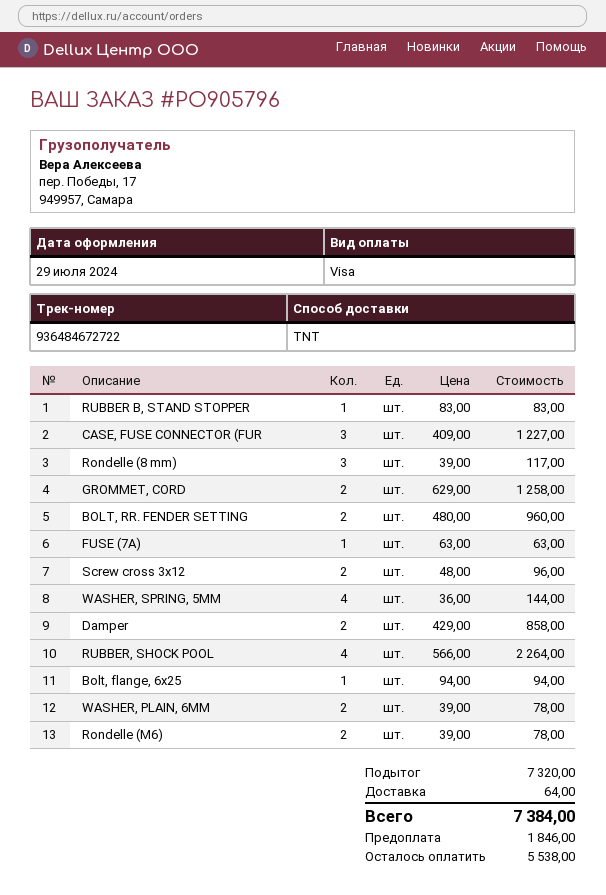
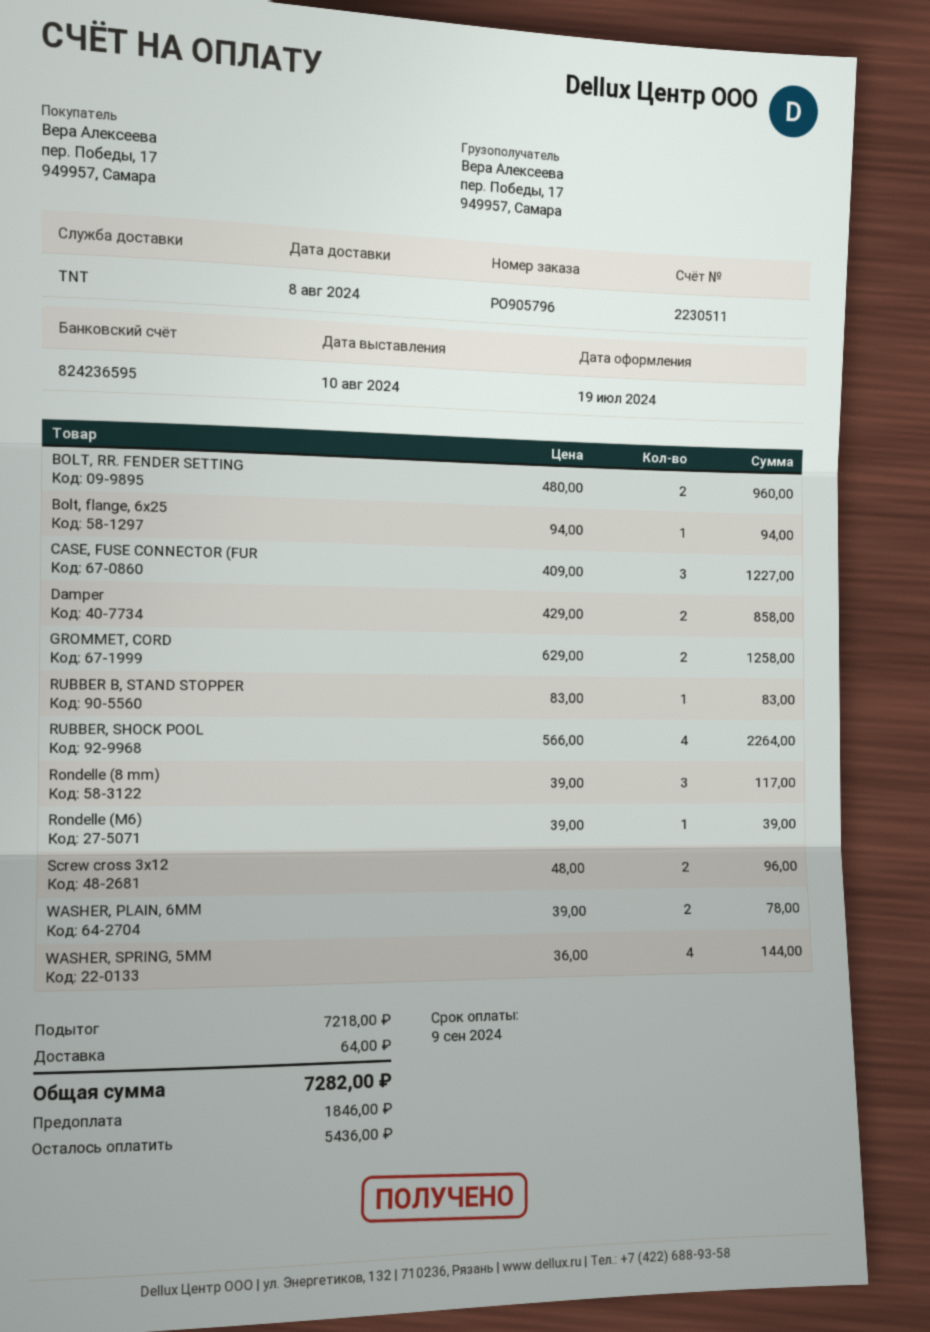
order date: 2024-07-29 -> 2024-07-19
FUSE (7A): 1 x 63.00 = 63.00 -> none
Rondelle (M6): 2 x 39.00 = 78.00 -> 1 x 39.00 = 39.00
subtotal: 7320.00 -> 7218.00
total: 7384.00 -> 7282.00
balance: 5538.00 -> 5436.00

